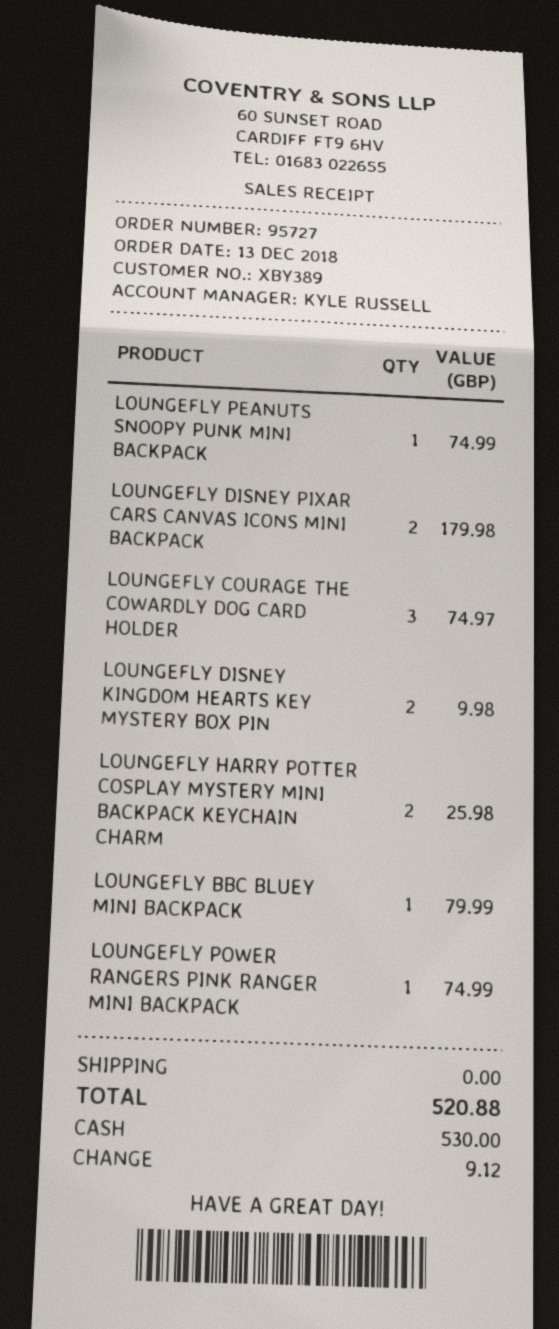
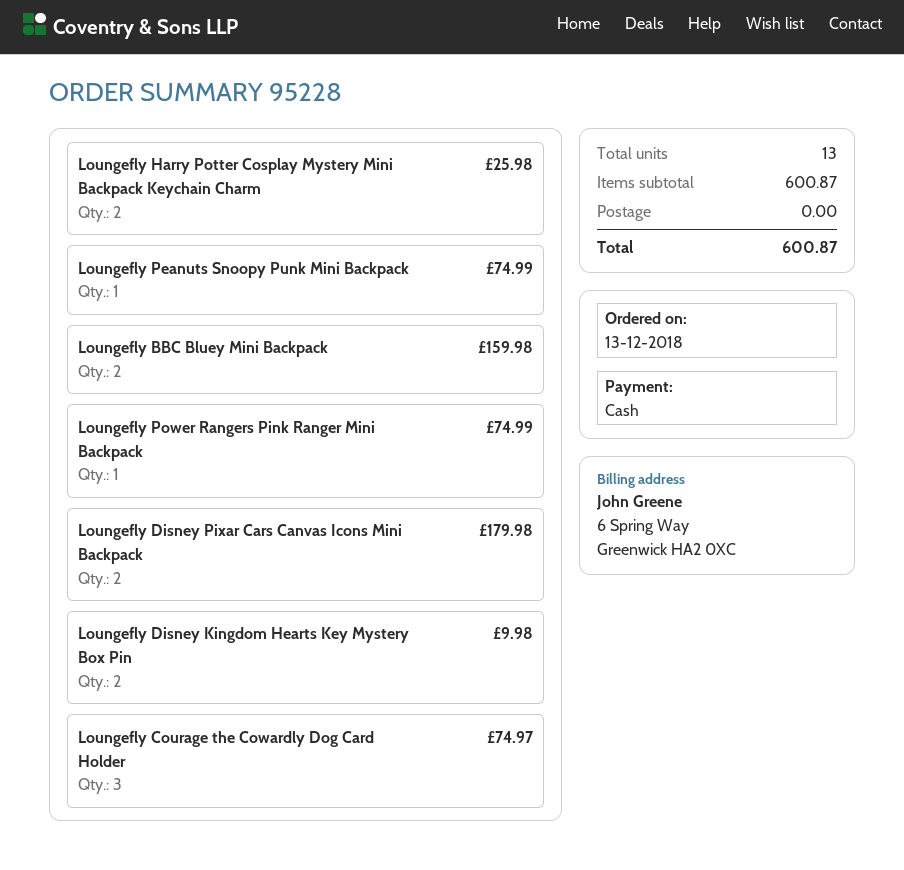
order number: 95727 -> 95228
LOUNGEFLY BBC BLUEY MINI BACKPACK: 1 for 79.99 -> 2 for 159.98
total: 520.88 -> 600.87

